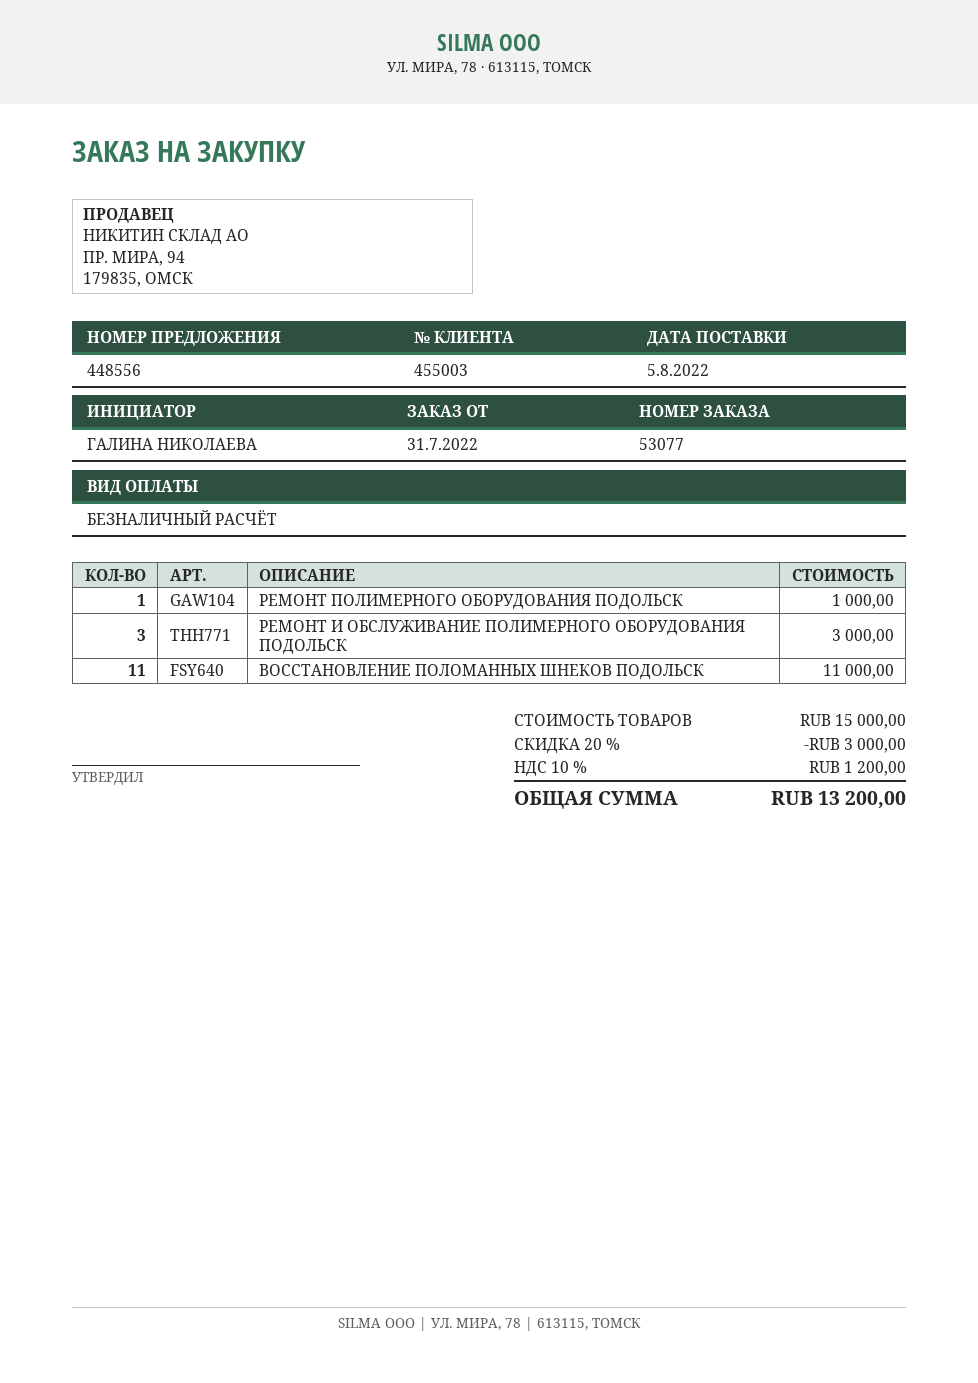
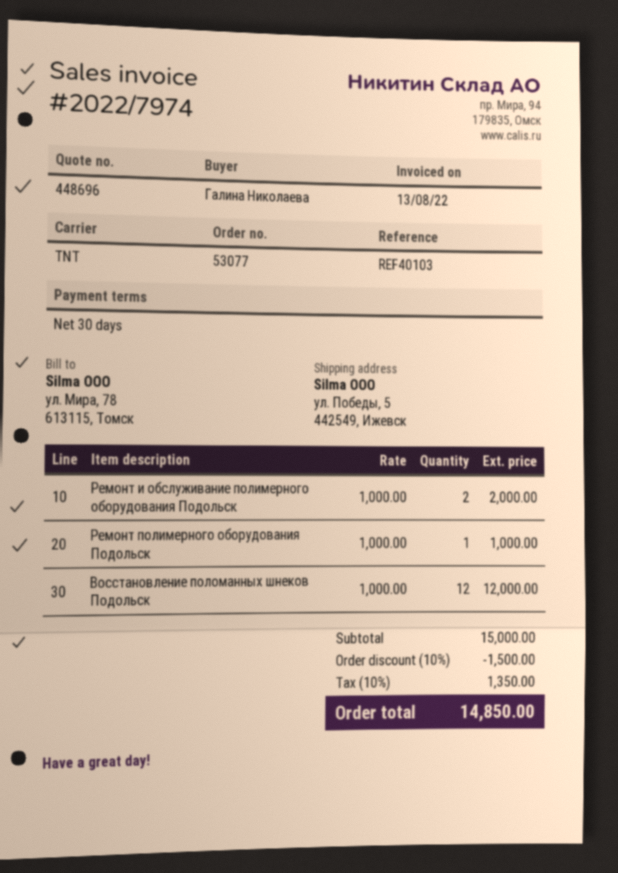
quote number: 448556 -> 448696
РЕМОНТ И ОБСЛУЖИВАНИЕ ПОЛИМЕРНОГО ОБОРУДОВАНИЯ ПОДОЛЬСК: 3 for 3000.00 -> 2 for 2000.00
ВОССТАНОВЛЕНИЕ ПОЛОМАННЫХ ШНЕКОВ ПОДОЛЬСК: 11 for 11000.00 -> 12 for 12000.00
discount: 20% = 3000.00 -> 10% = 1500.00
tax: 10% = 1200.00 -> 10% = 1350.00
total: 13200.00 -> 14850.00

